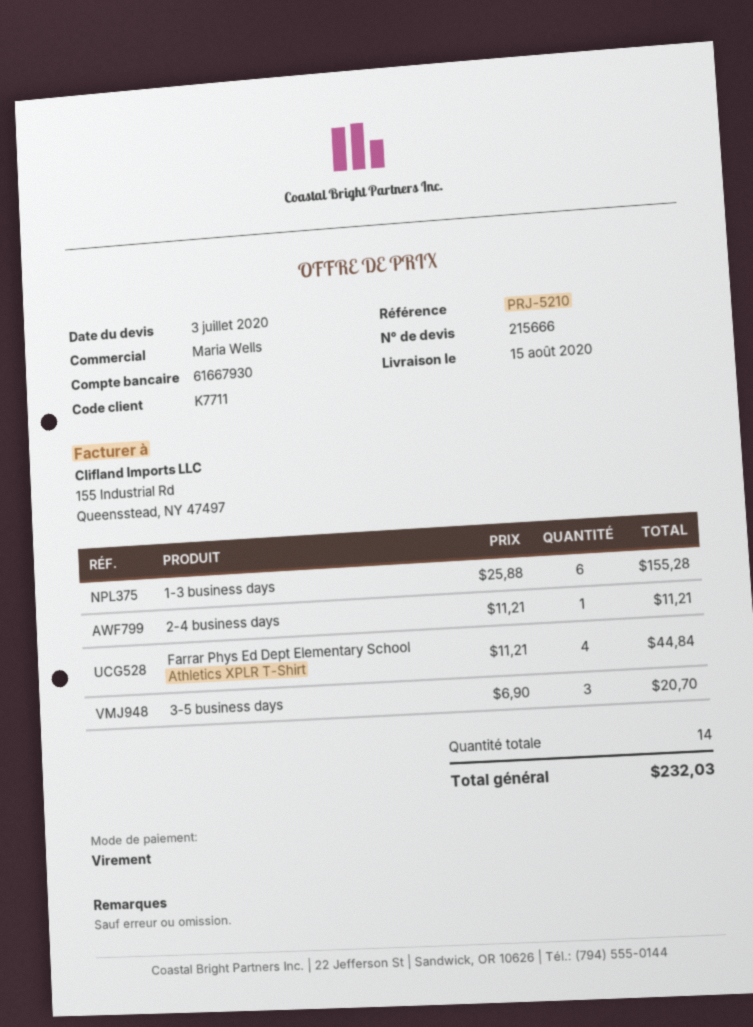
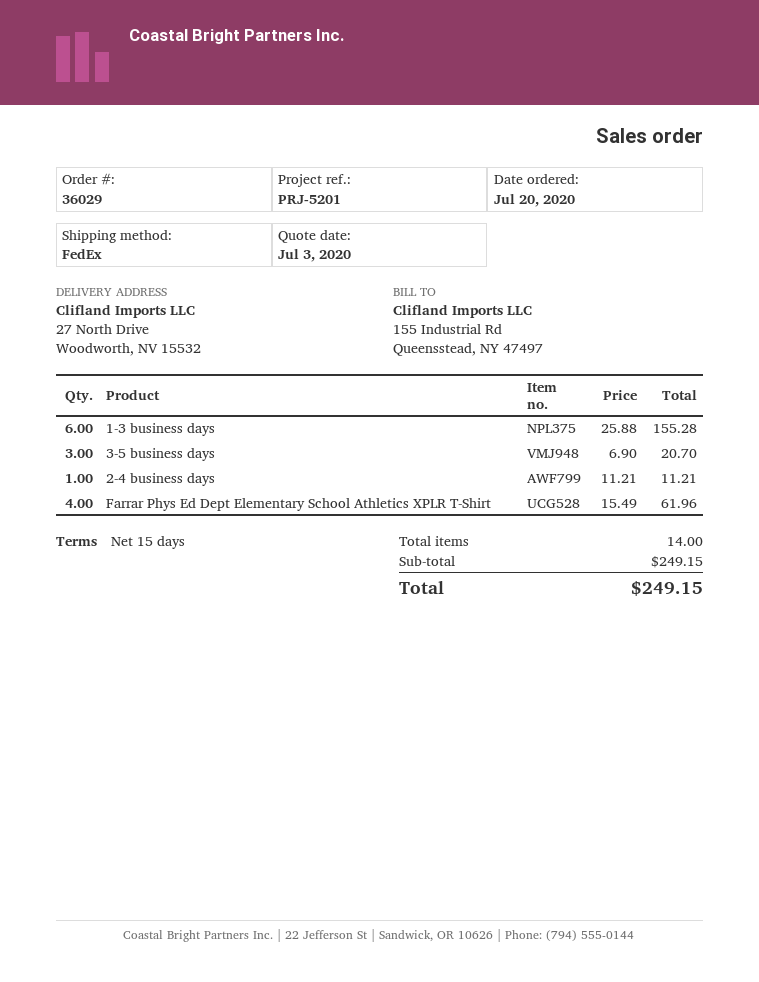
reference: PRJ-5210 -> PRJ-5201
Farrar Phys Ed Dept Elementary School Athletics XPLR T-Shirt: 4 x 11.21 = 44.84 -> 4 x 15.49 = 61.96
total: 232.03 -> 249.15

